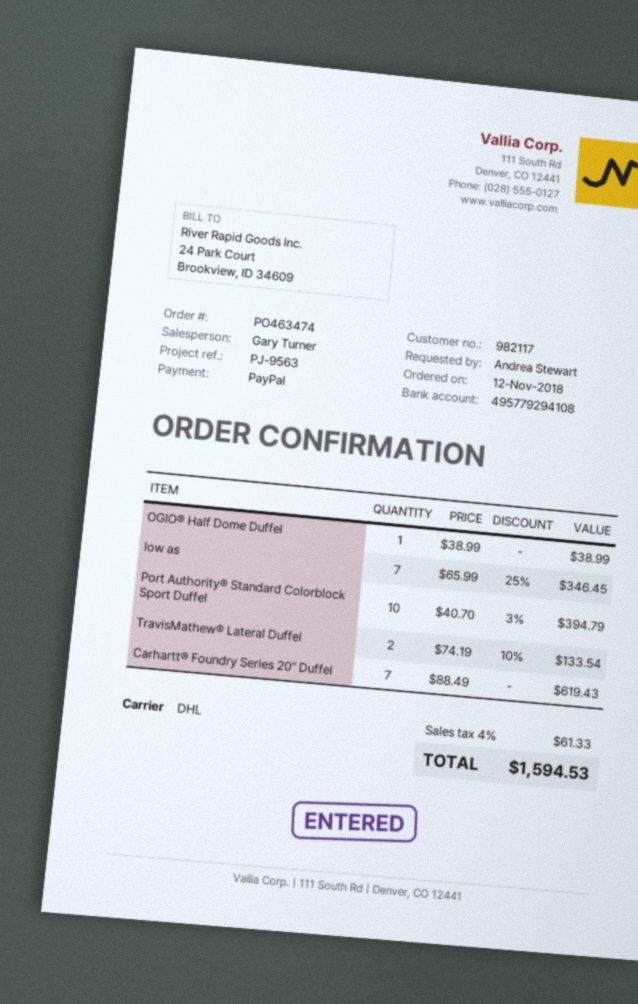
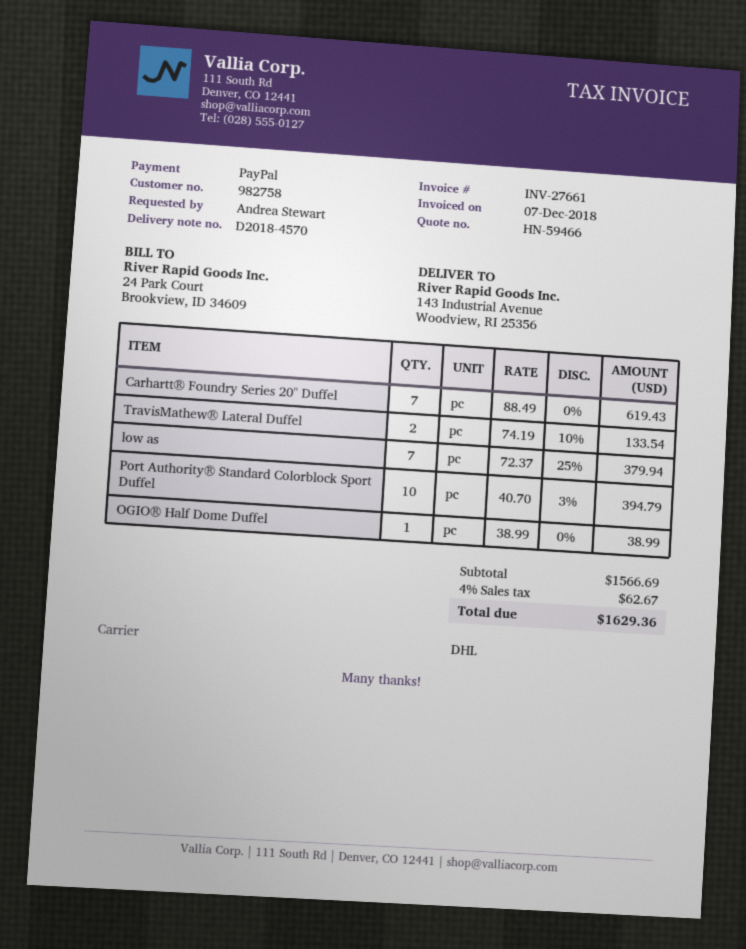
customer number: 982117 -> 982758
low as: 7 x 65.99 - 25% = 346.45 -> 7 x 72.37 - 25% = 379.94
tax: 4% = 61.33 -> 4% = 62.67
total: 1594.53 -> 1629.36

